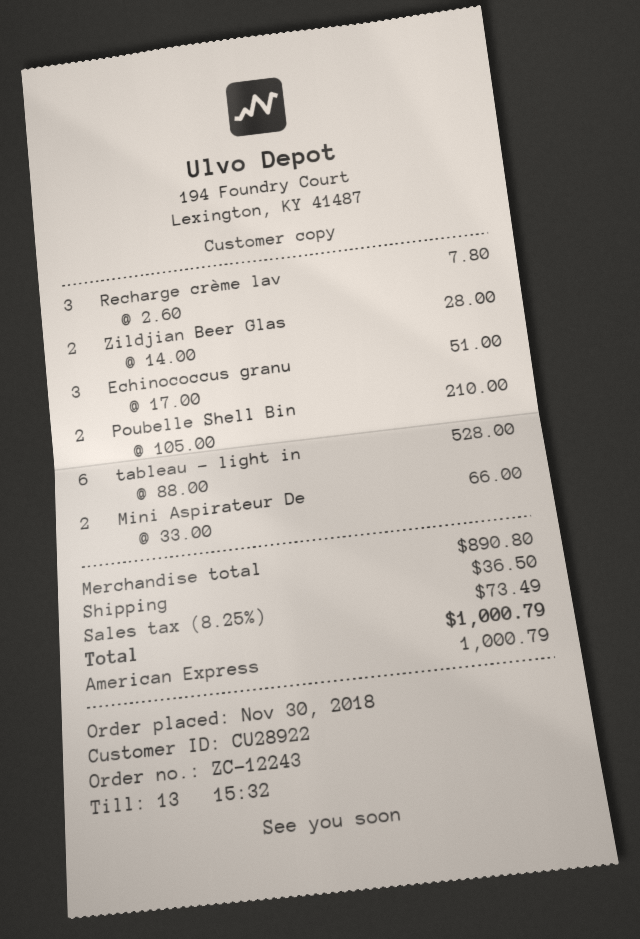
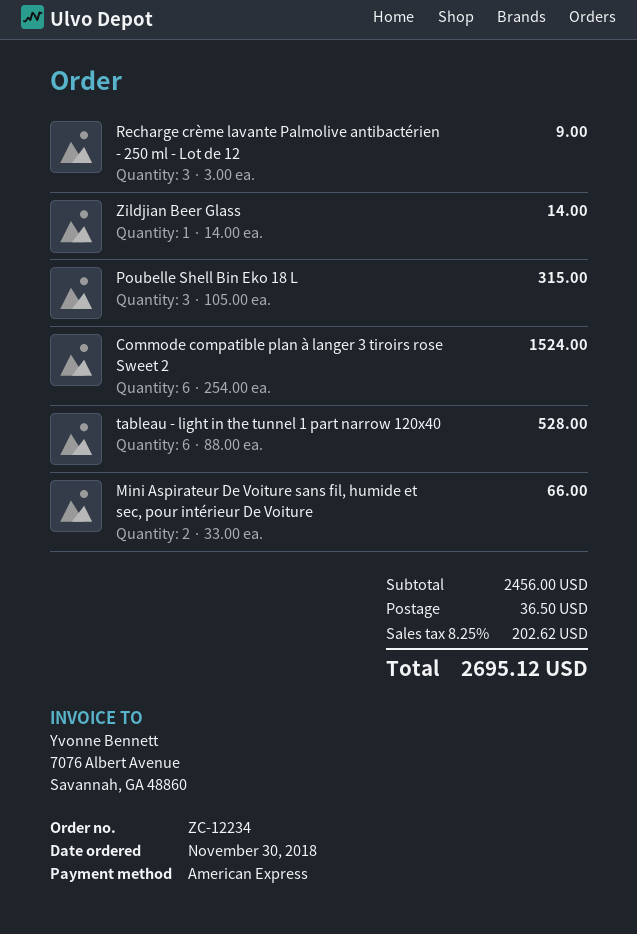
order number: ZC-12243 -> ZC-12234
Recharge crème lav: 3 x 2.60 = 7.80 -> 3 x 3.00 = 9.00
Zildjian Beer Glas: 2 x 14.00 = 28.00 -> 1 x 14.00 = 14.00
Echinococcus granu: 3 x 17.00 = 51.00 -> none
Poubelle Shell Bin: 2 x 105.00 = 210.00 -> 3 x 105.00 = 315.00
Commode compatible plan à langer 3 tiroirs rose Sweet 2: none -> 6 x 254.00 = 1524.00
subtotal: 890.80 -> 2456.00
tax: 8.25% = 73.49 -> 8.25% = 202.62
total: 1000.79 -> 2695.12

